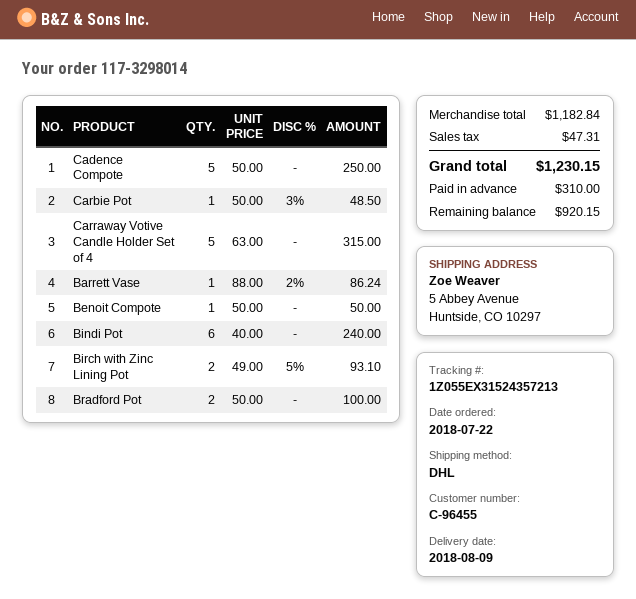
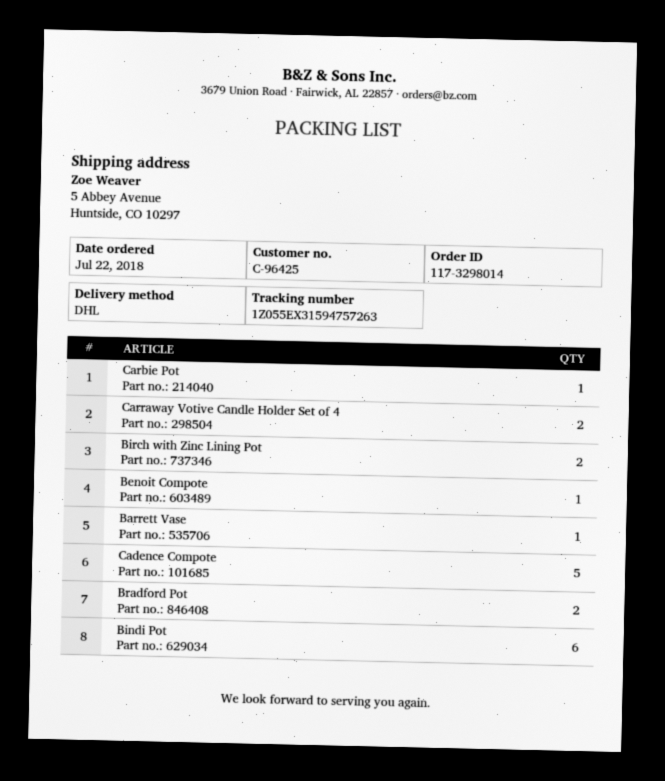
customer number: C-96455 -> C-96425
tracking number: 1Z055EX31524357213 -> 1Z055EX31594757263
Carraway Votive Candle Holder Set of 4: 5 -> 2

